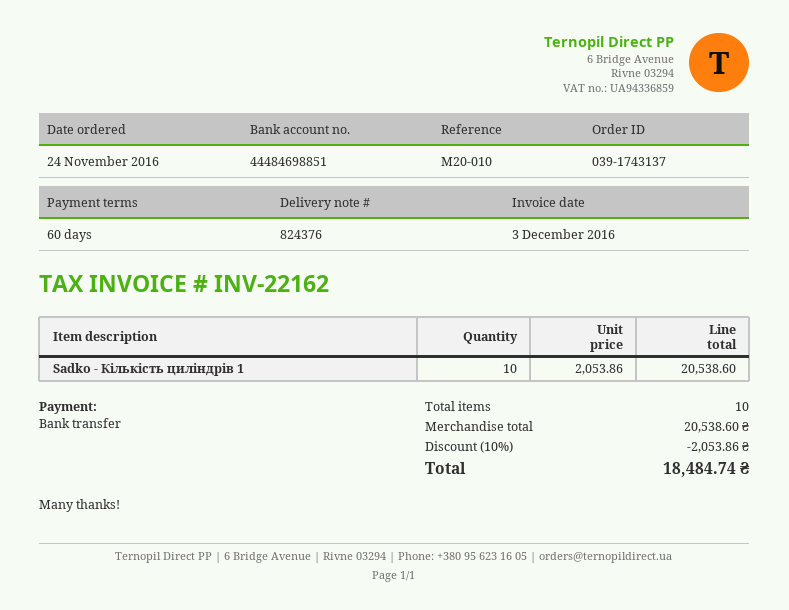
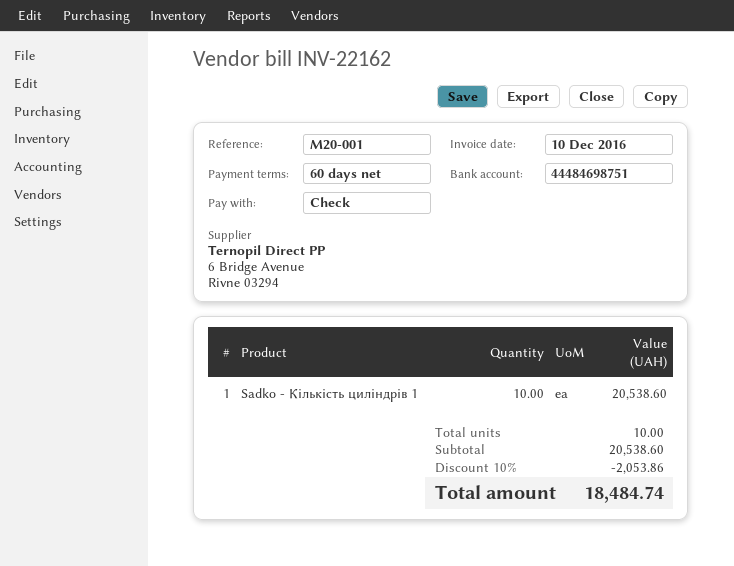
invoice date: 2016-12-03 -> 2016-12-10
reference: M20-010 -> M20-001
payment method: bank transfer -> cheque
bank account: 44484698851 -> 44484698751

